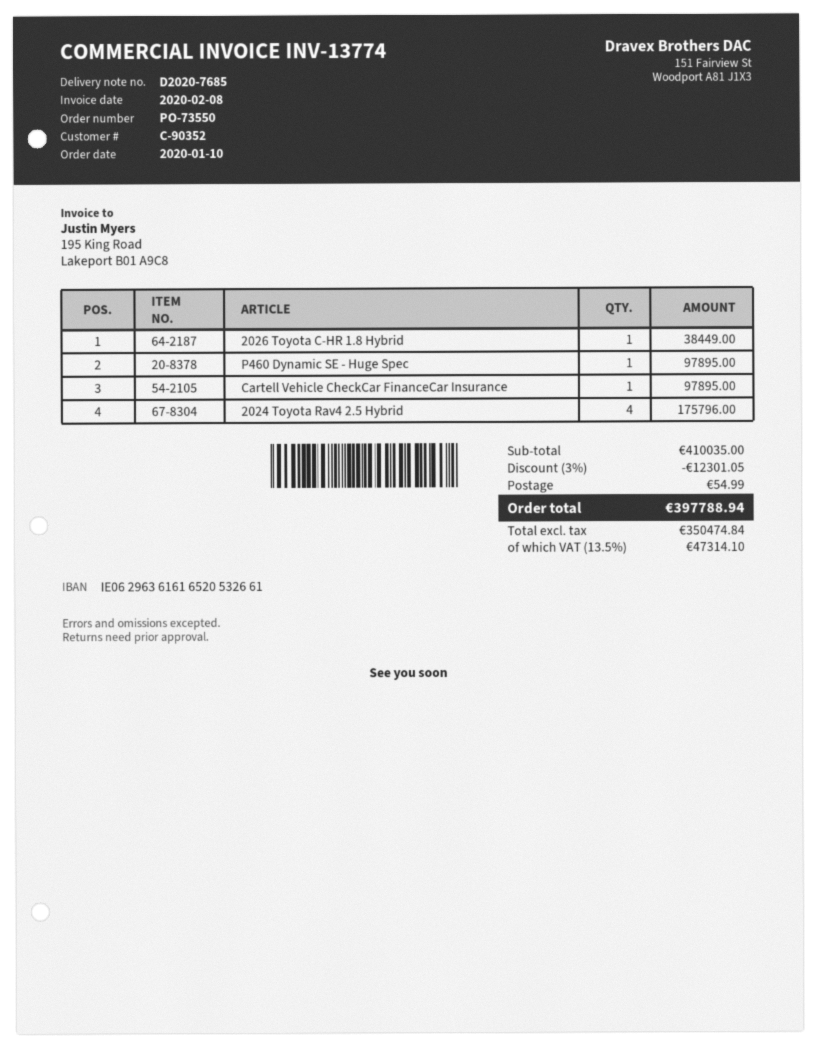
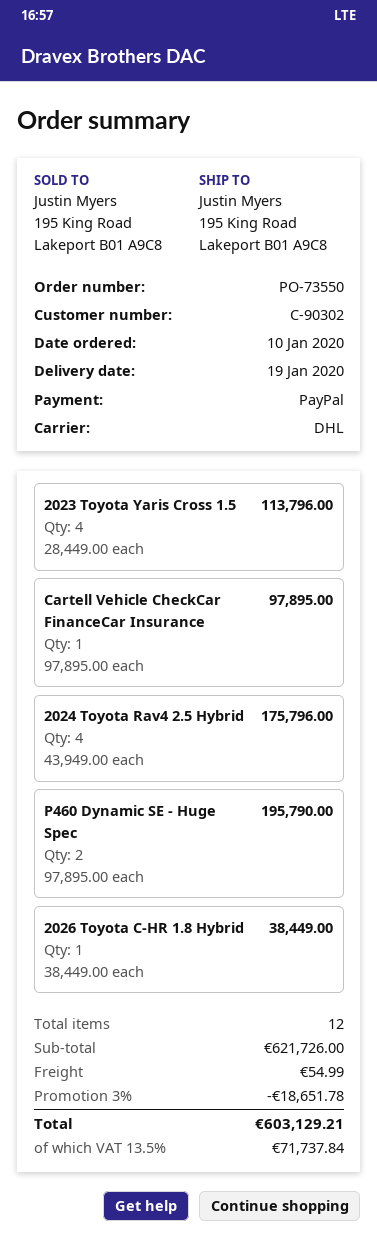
customer number: C-90352 -> C-90302
P460 Dynamic SE - Huge Spec: 1 for 97895.00 -> 2 for 195790.00
2023 Toyota Yaris Cross 1.5: none -> 4 for 113796.00
subtotal: 410035.00 -> 621726.00
discount: 3% = 12301.05 -> 3% = 18651.78
tax: 13.5% = 47314.10 -> 13.5% = 71737.84
total: 397788.94 -> 603129.21

